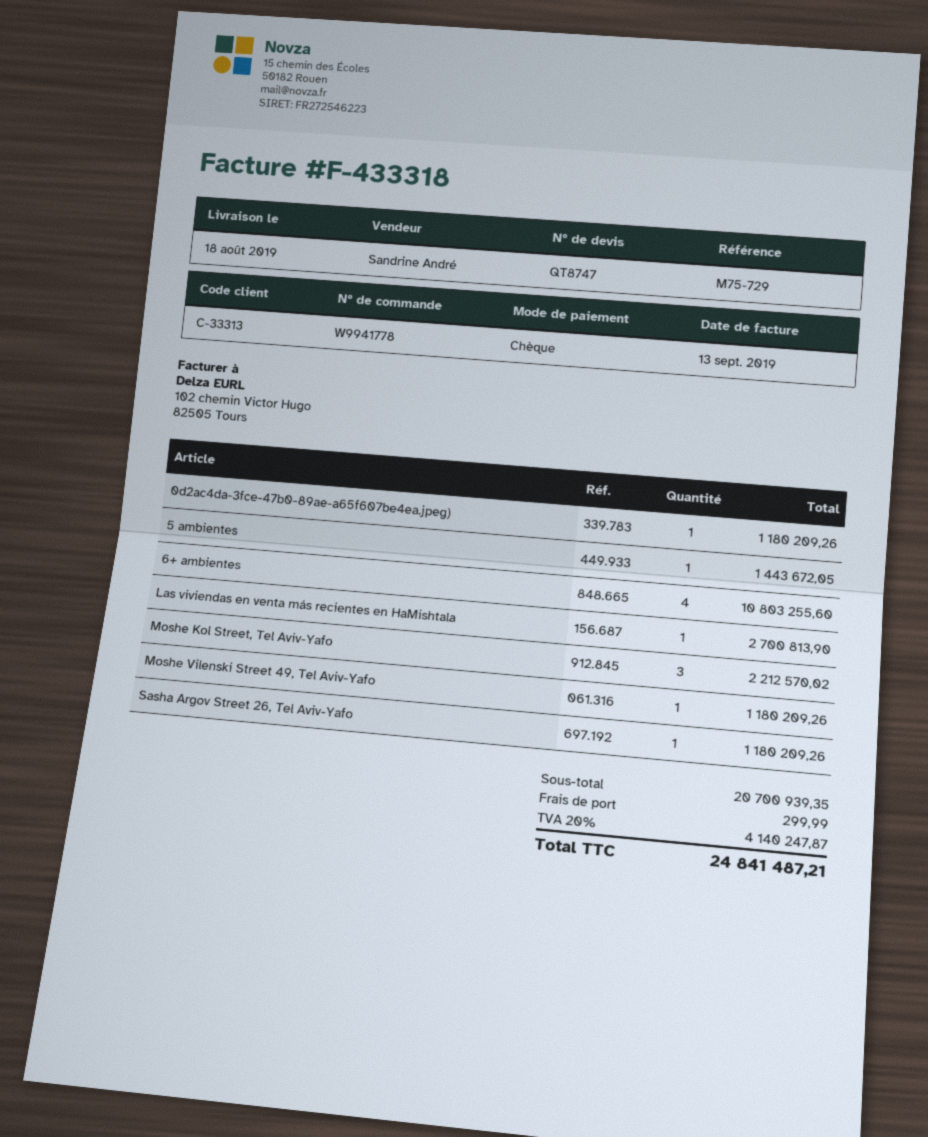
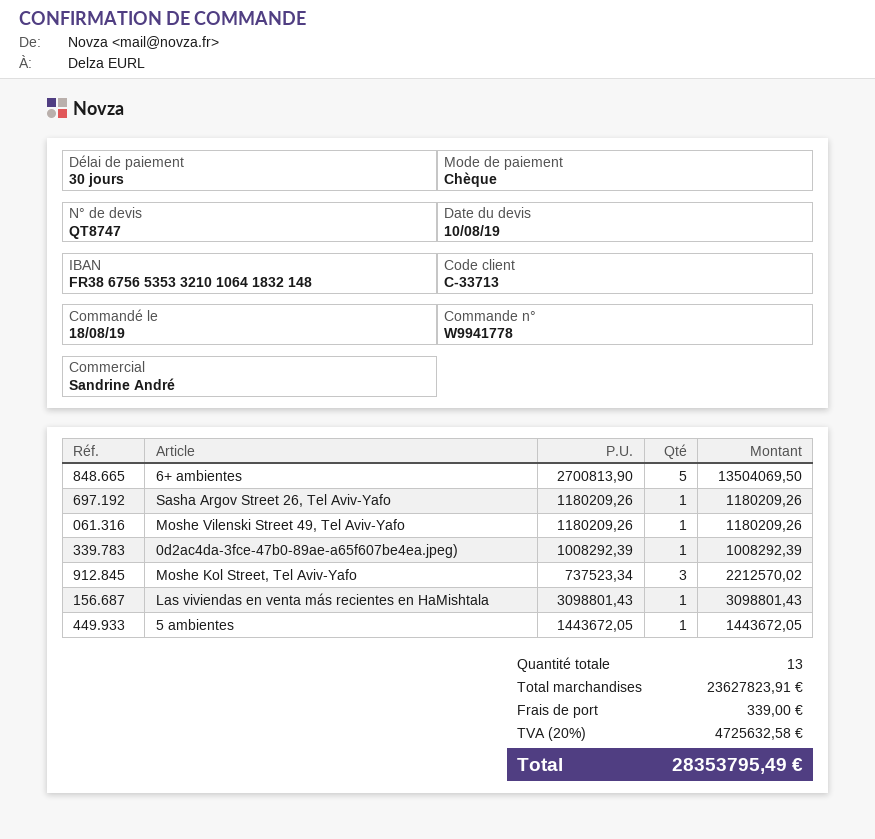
customer number: C-33313 -> C-33713
0d2ac4da-3fce-47b0-89ae-a65f607be4ea.jpeg): 1 for 1180209.26 -> 1 for 1008292.39
6+ ambientes: 4 for 10803255.60 -> 5 for 13504069.50
Las viviendas en venta más recientes en HaMishtala: 1 for 2700813.90 -> 1 for 3098801.43
subtotal: 20700939.35 -> 23627823.91
shipping: 299.99 -> 339.00
tax: 20% = 4140247.87 -> 20% = 4725632.58
total: 24841487.21 -> 28353795.49

